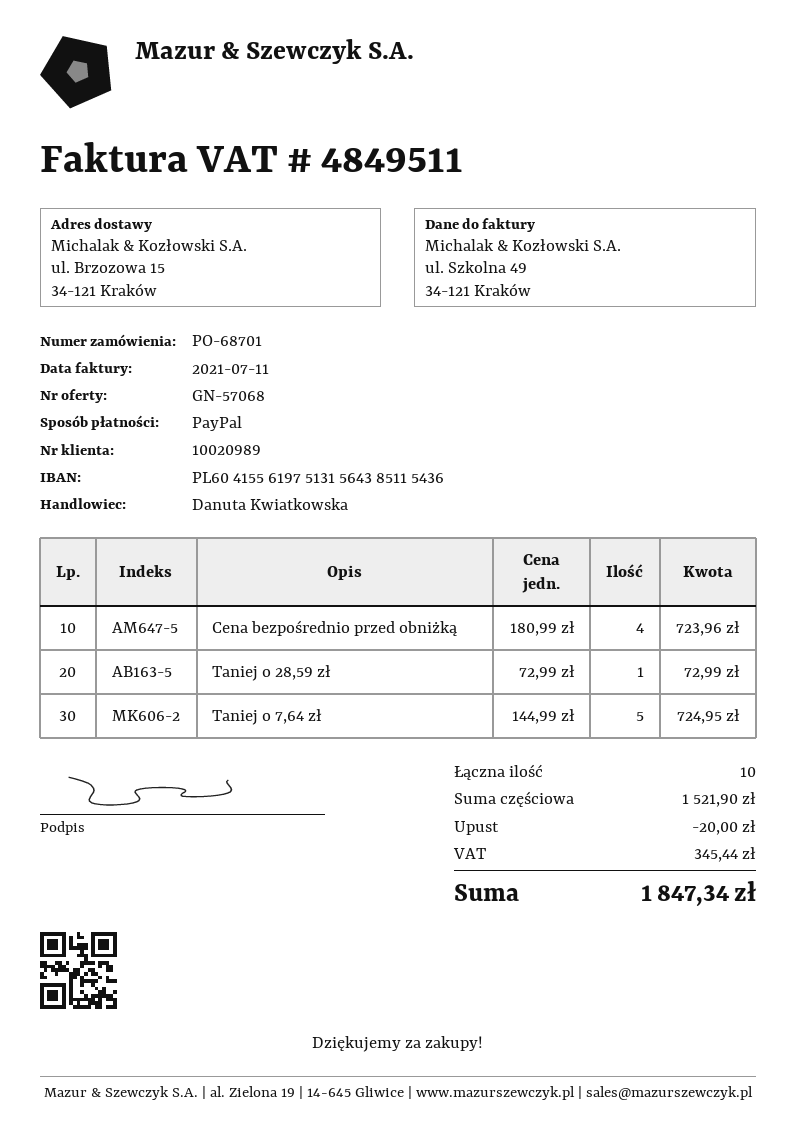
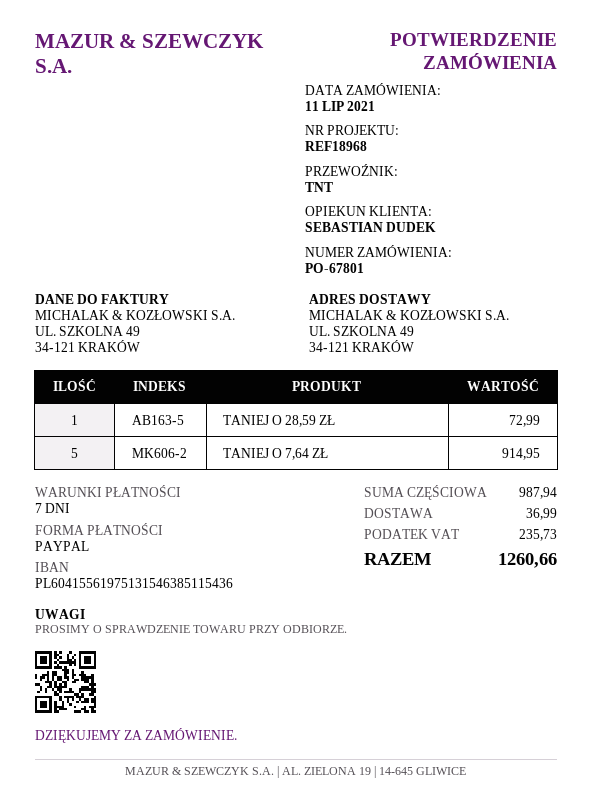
order number: PO-68701 -> PO-67801
sales rep: Danuta Kwiatkowska -> SEBASTIAN DUDEK
bank account: PL60415561975131564385115436 -> PL60415561975131546385115436
ship to: ul. Brzozowa 15, 34-121 Kraków -> UL. SZKOLNA 49, 34-121 KRAKÓW
Cena bezpośrednio przed obniżką: 4 for 723.96 -> none
Taniej o 7,64 zł: 5 for 724.95 -> 5 for 914.95
subtotal: 1521.90 -> 987.94
discount: 20.00 -> none
shipping: none -> 36.99
tax: 345.44 -> 235.73
total: 1847.34 -> 1260.66

